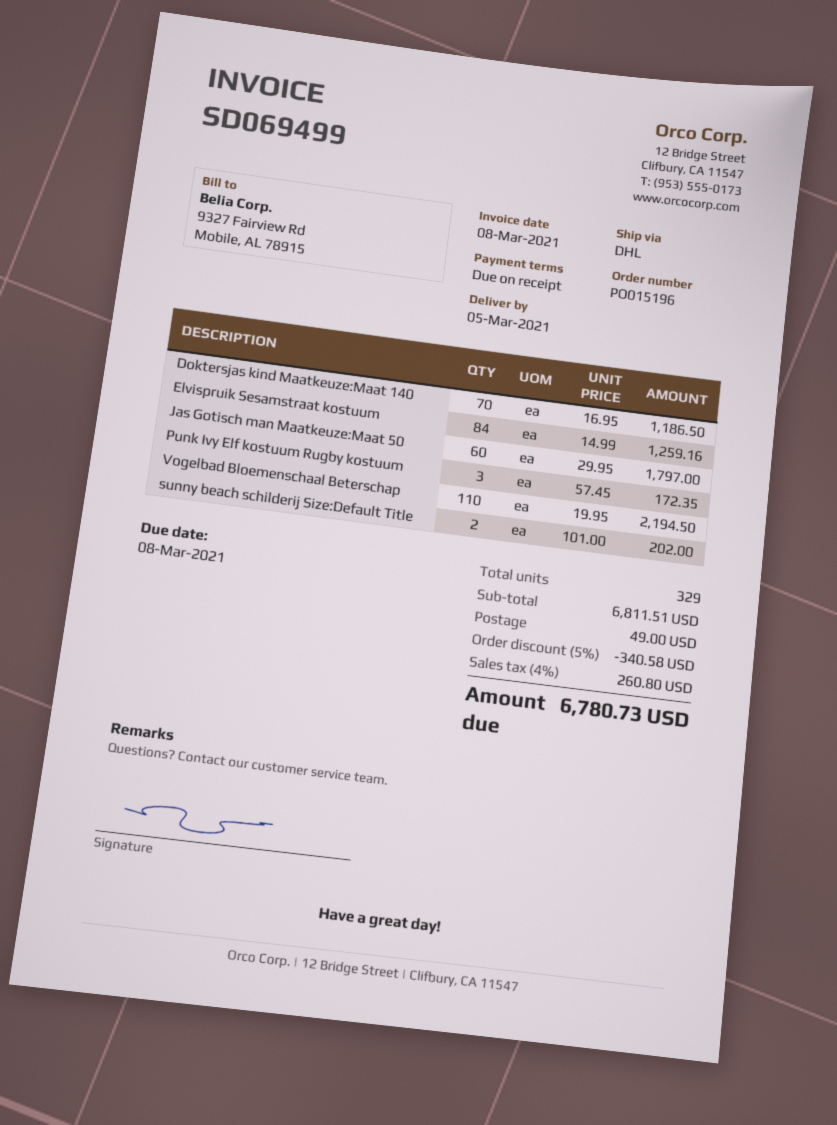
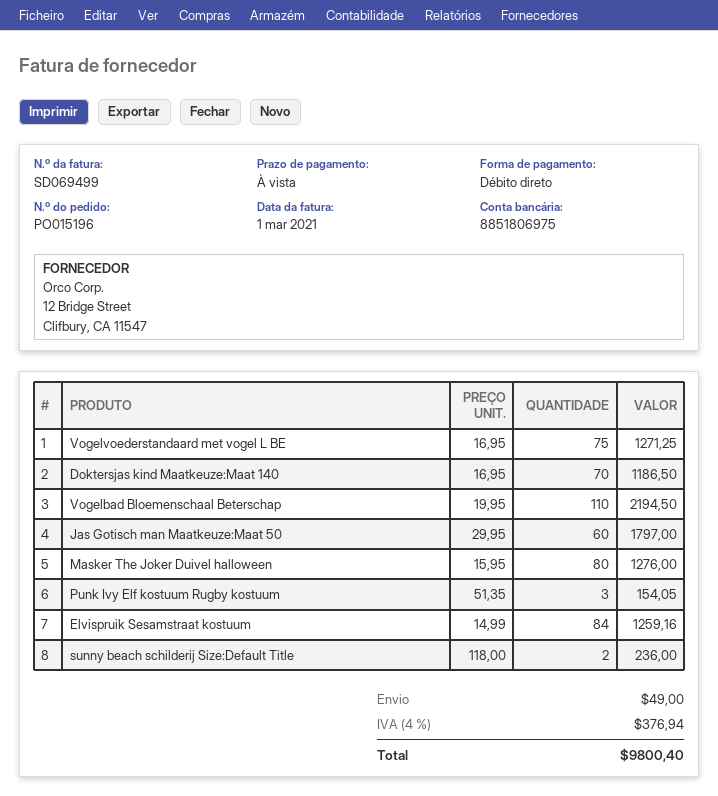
invoice date: 2021-03-08 -> 2021-03-01
Punk Ivy Elf kostuum Rugby kostuum: 3 x 57.45 = 172.35 -> 3 x 51.35 = 154.05
sunny beach schilderij Size:Default Title: 2 x 101.00 = 202.00 -> 2 x 118.00 = 236.00
Vogelvoederstandaard met vogel L BE: none -> 75 x 16.95 = 1271.25
Masker The Joker Duivel halloween: none -> 80 x 15.95 = 1276.00
discount: 5% = 340.58 -> none
tax: 4% = 260.80 -> 4% = 376.94
total: 6780.73 -> 9800.40

